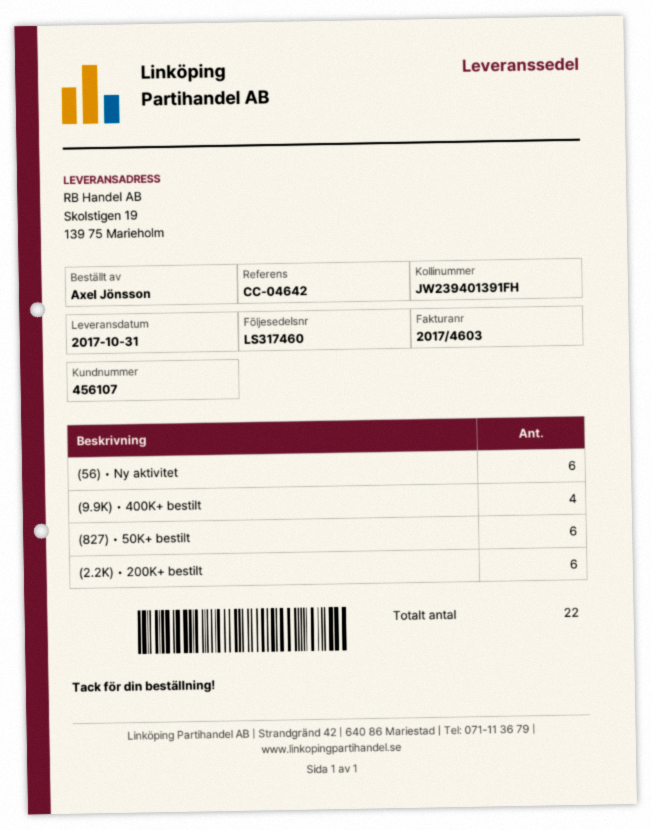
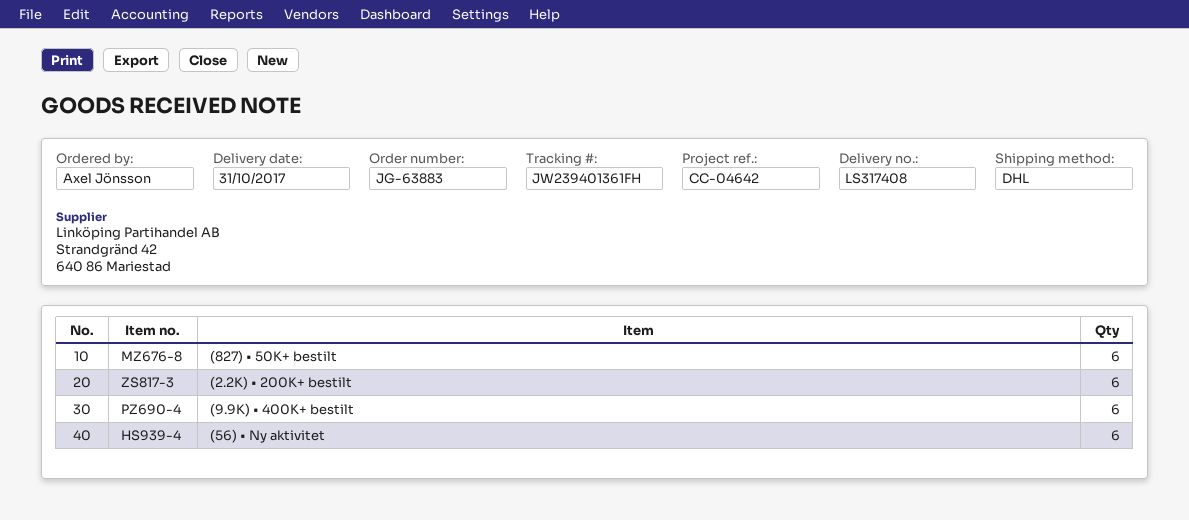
delivery note number: LS317460 -> LS317408
tracking number: JW239401391FH -> JW239401361FH
(9.9K) • 400K+ bestilt: 4 -> 6

